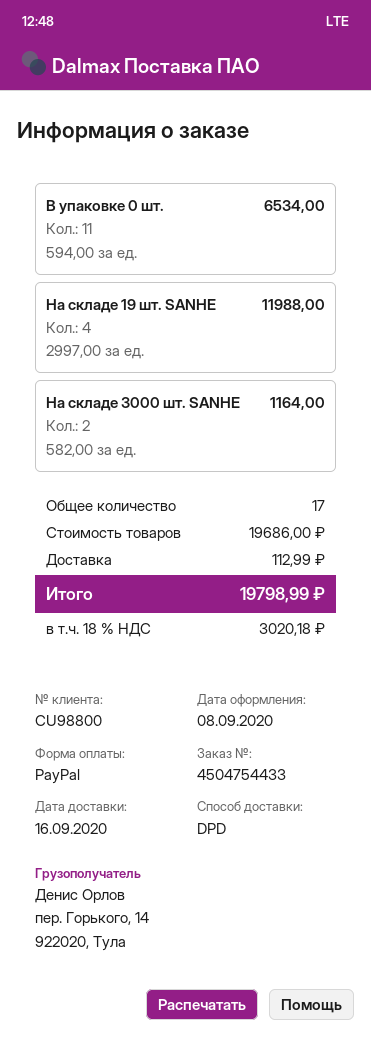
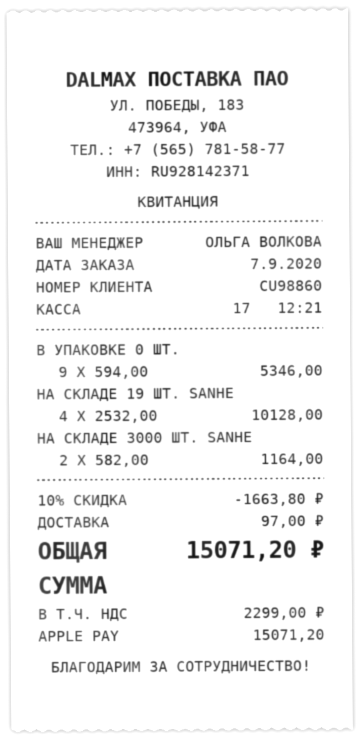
order date: 2020-09-08 -> 2020-09-07
customer number: CU98800 -> CU98860
payment method: PayPal -> Apple Pay
В упаковке 0 шт.: 11 x 594.00 = 6534.00 -> 9 x 594.00 = 5346.00
На складе 19 шт. SANHE: 4 x 2997.00 = 11988.00 -> 4 x 2532.00 = 10128.00
discount: none -> 10% = 1663.80
shipping: 112.99 -> 97.00
tax: 3020.18 -> 2299.00
total: 19798.99 -> 15071.20

